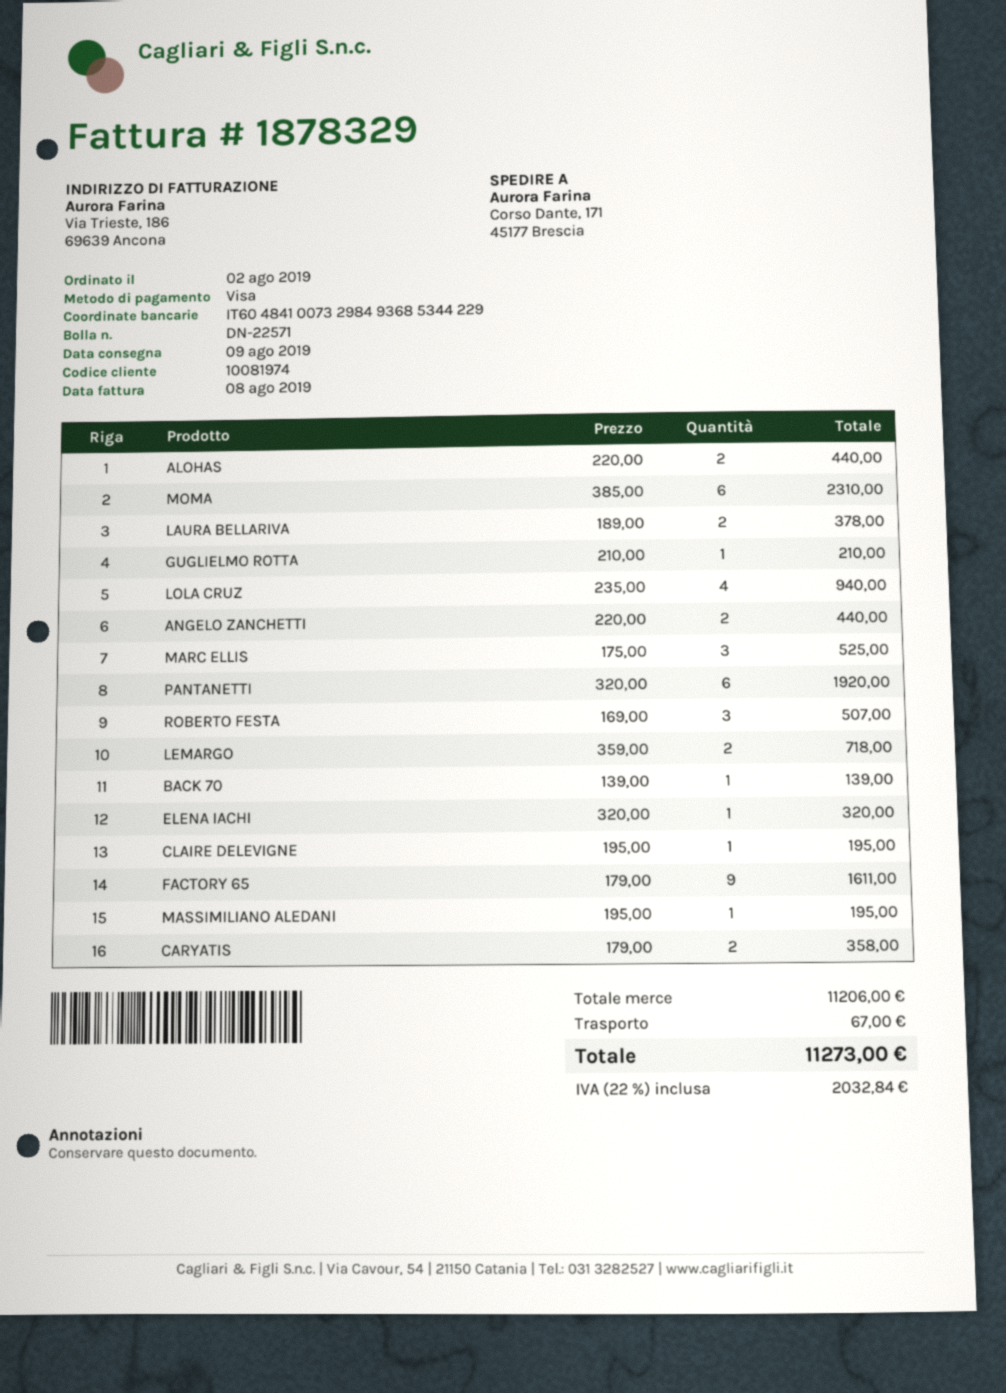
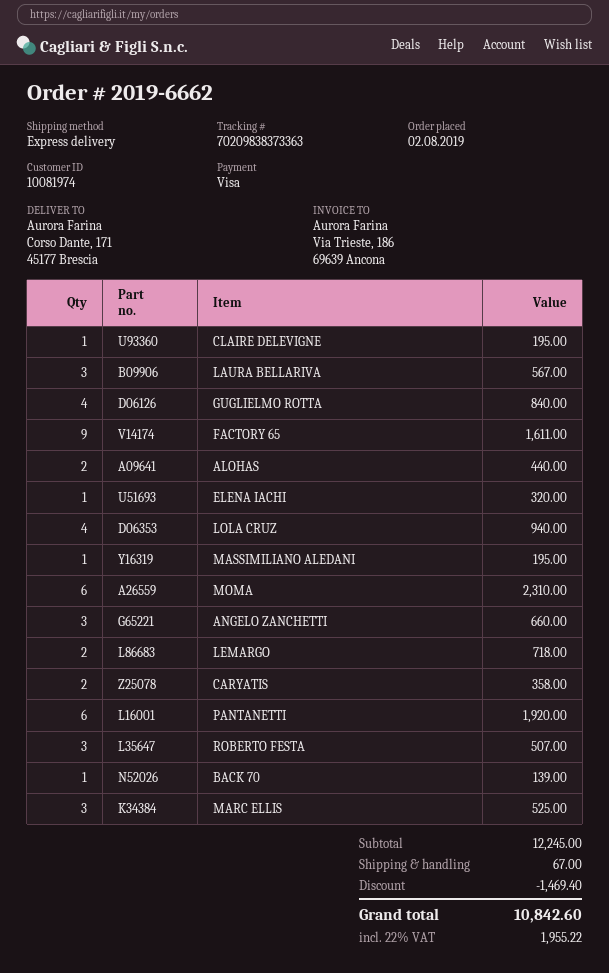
LAURA BELLARIVA: 2 for 378.00 -> 3 for 567.00
GUGLIELMO ROTTA: 1 for 210.00 -> 4 for 840.00
ANGELO ZANCHETTI: 2 for 440.00 -> 3 for 660.00
subtotal: 11206.00 -> 12245.00
discount: none -> 1469.40
tax: 22% = 2032.84 -> 22% = 1955.22
total: 11273.00 -> 10842.60

